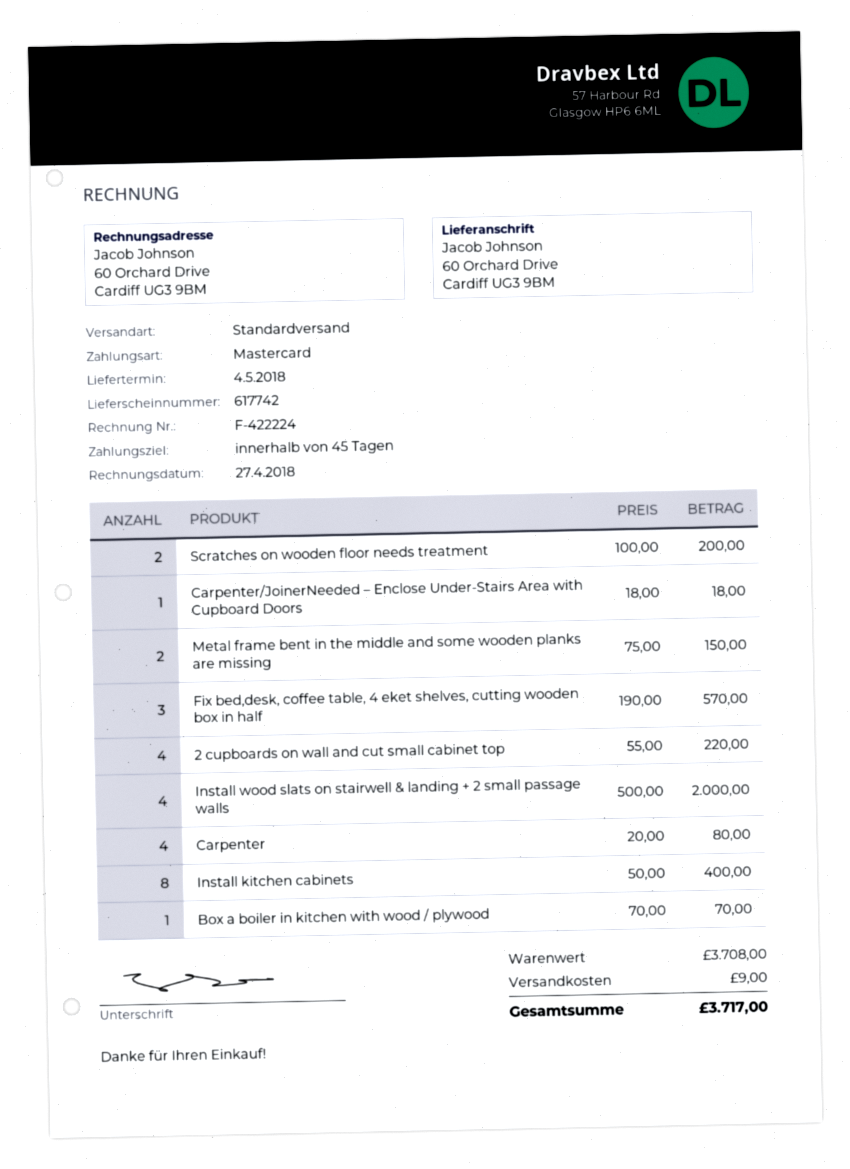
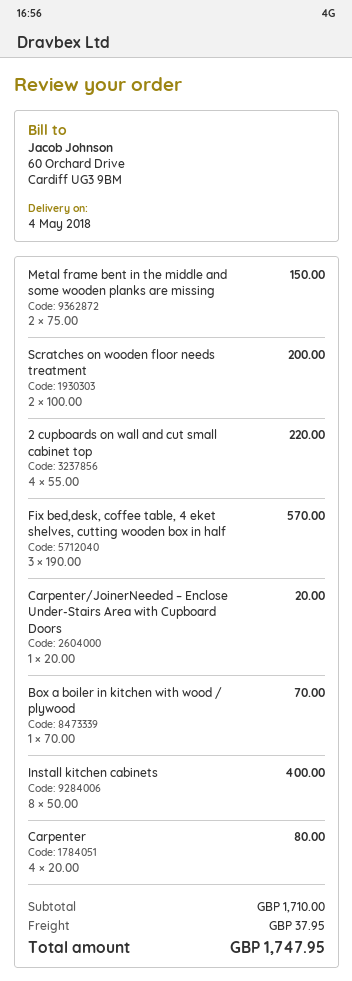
Carpenter/JoinerNeeded – Enclose Under-Stairs Area with Cupboard Doors: 1 x 18.00 = 18.00 -> 1 x 20.00 = 20.00
Install wood slats on stairwell & landing + 2 small passage walls: 4 x 500.00 = 2000.00 -> none
subtotal: 3708.00 -> 1710.00
shipping: 9.00 -> 37.95
total: 3717.00 -> 1747.95

